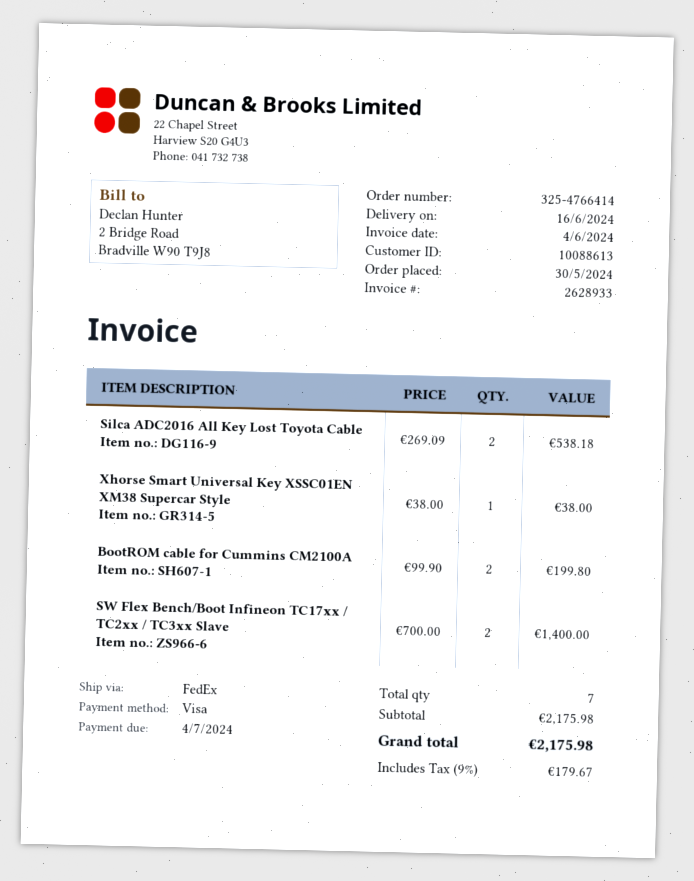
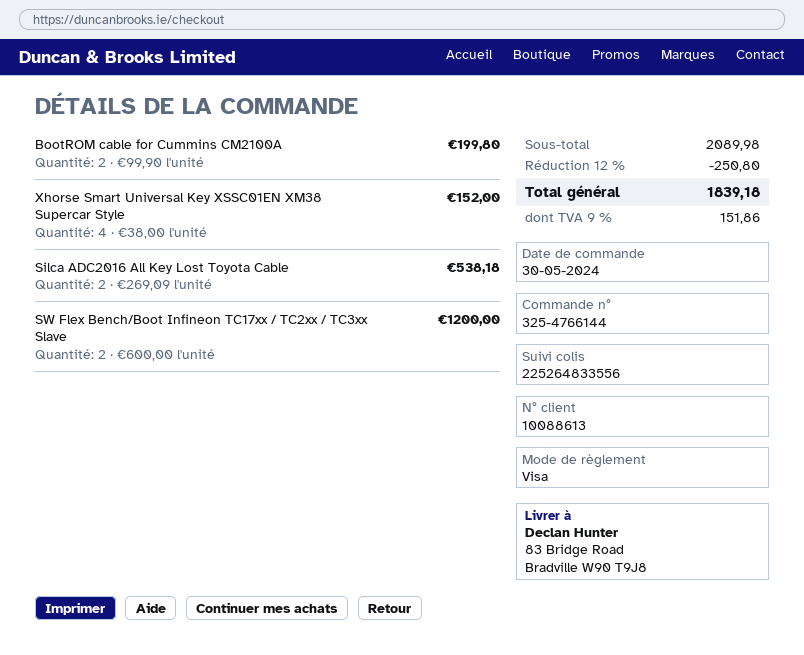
order number: 325-4766414 -> 325-4766144
Xhorse Smart Universal Key XSSC01EN XM38 Supercar Style: 1 x 38.00 = 38.00 -> 4 x 38.00 = 152.00
SW Flex Bench/Boot Infineon TC17xx / TC2xx / TC3xx Slave: 2 x 700.00 = 1400.00 -> 2 x 600.00 = 1200.00
subtotal: 2175.98 -> 2089.98
discount: none -> 12% = 250.80
tax: 9% = 179.67 -> 9% = 151.86
total: 2175.98 -> 1839.18

